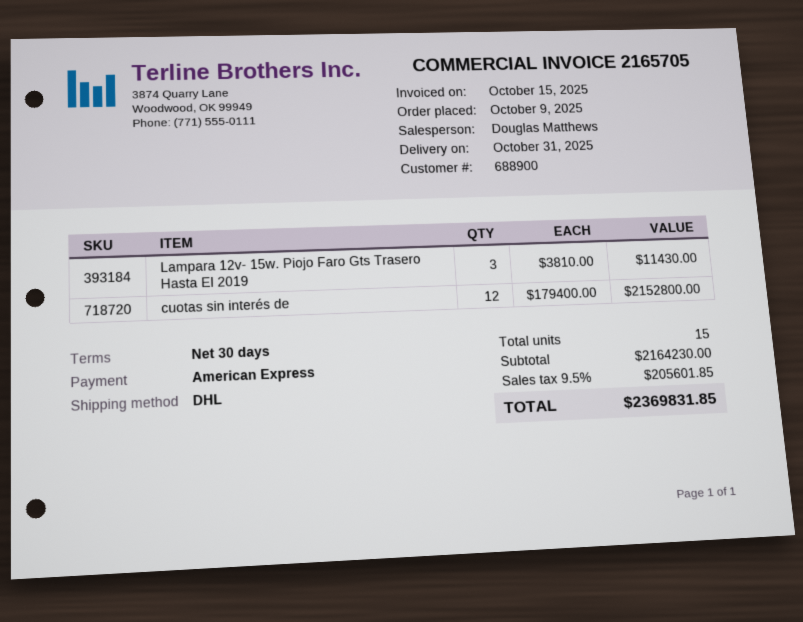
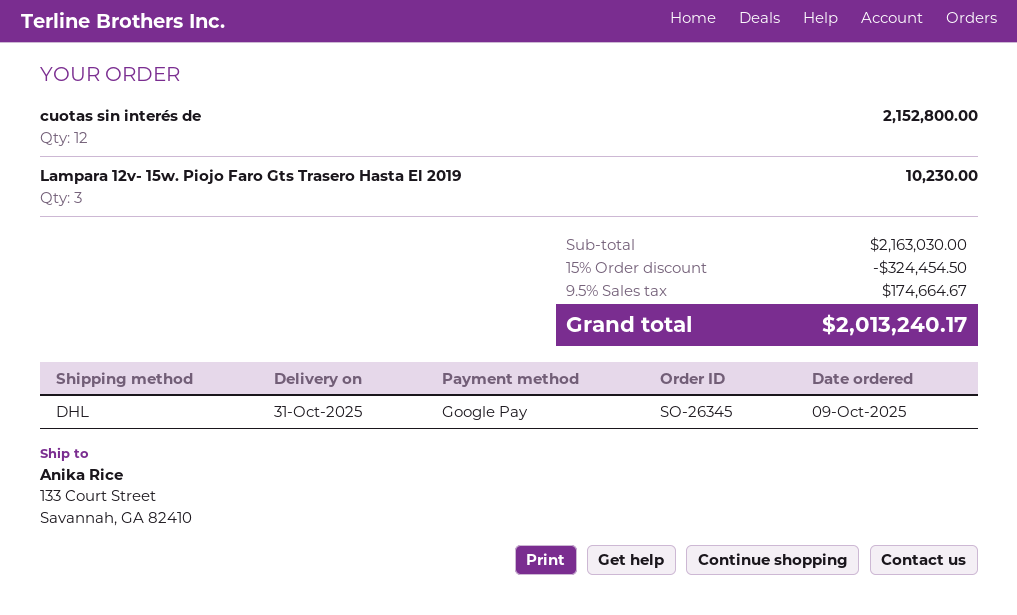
payment method: American Express -> Google Pay
Lampara 12v- 15w. Piojo Faro Gts Trasero Hasta El 2019: 3 for 11430.00 -> 3 for 10230.00
subtotal: 2164230.00 -> 2163030.00
discount: none -> 15% = 324454.50
tax: 9.5% = 205601.85 -> 9.5% = 174664.67
total: 2369831.85 -> 2013240.17

